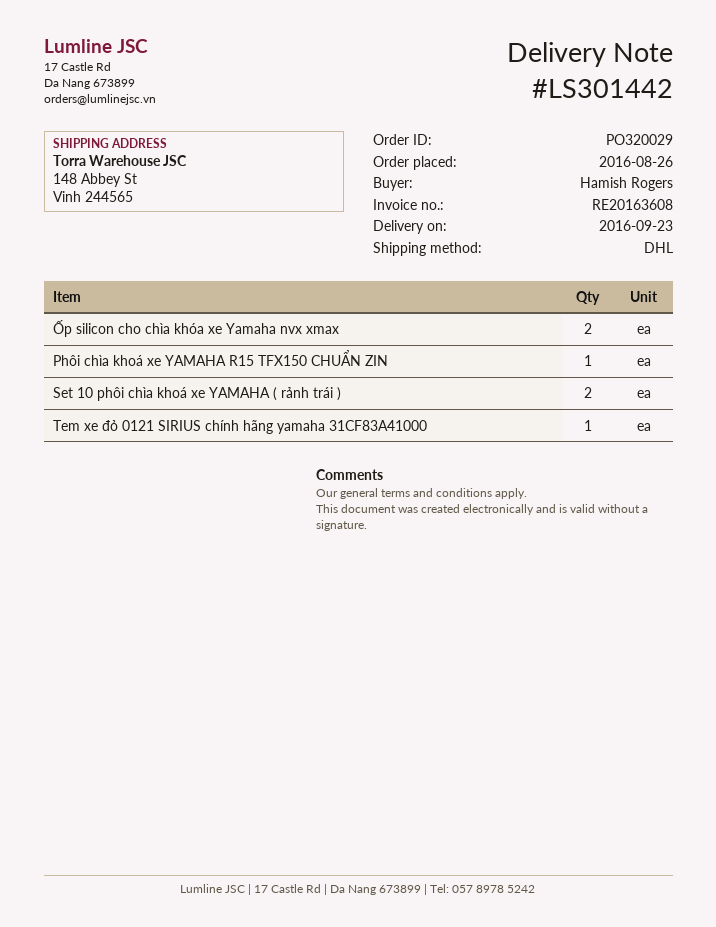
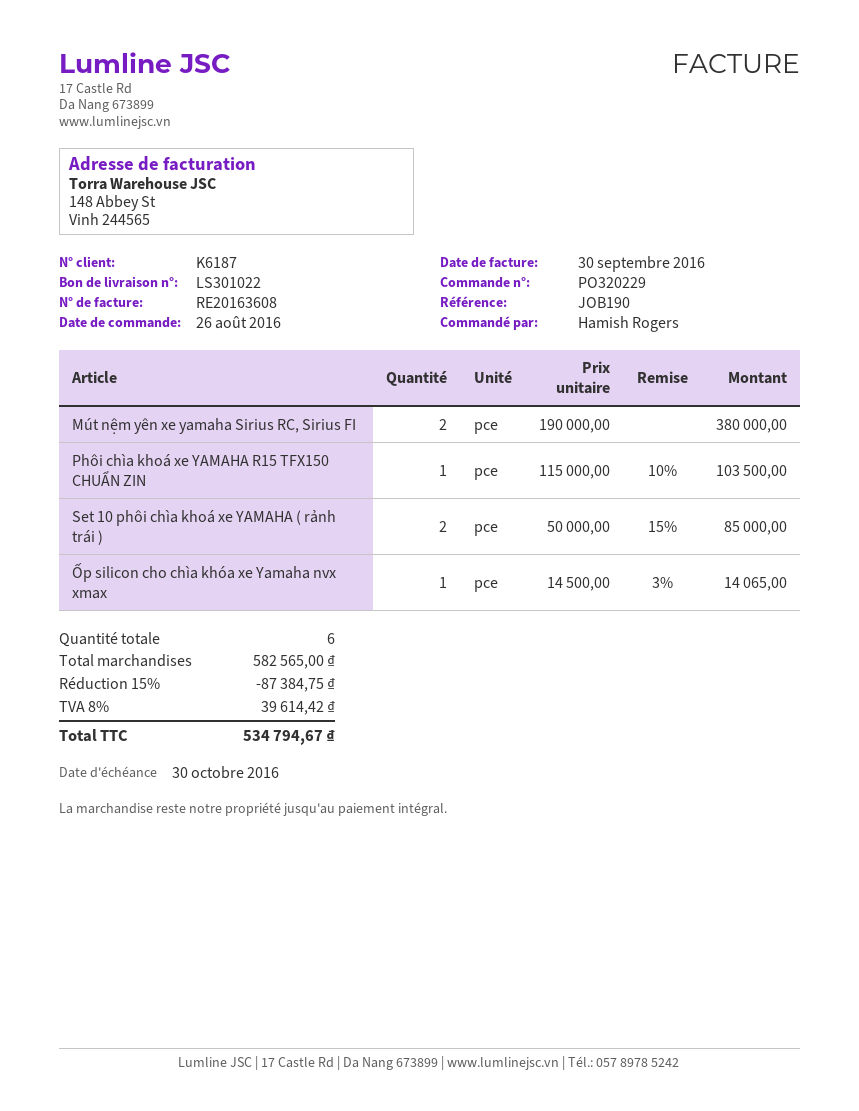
order number: PO320029 -> PO320229
delivery note number: LS301442 -> LS301022
Ốp silicon cho chìa khóa xe Yamaha nvx xmax: 2 -> 1
Tem xe đỏ 0121 SIRIUS chính hãng yamaha 31CF83A41000: 1 -> none
Mút nệm yên xe yamaha Sirius RC, Sirius FI: none -> 2

